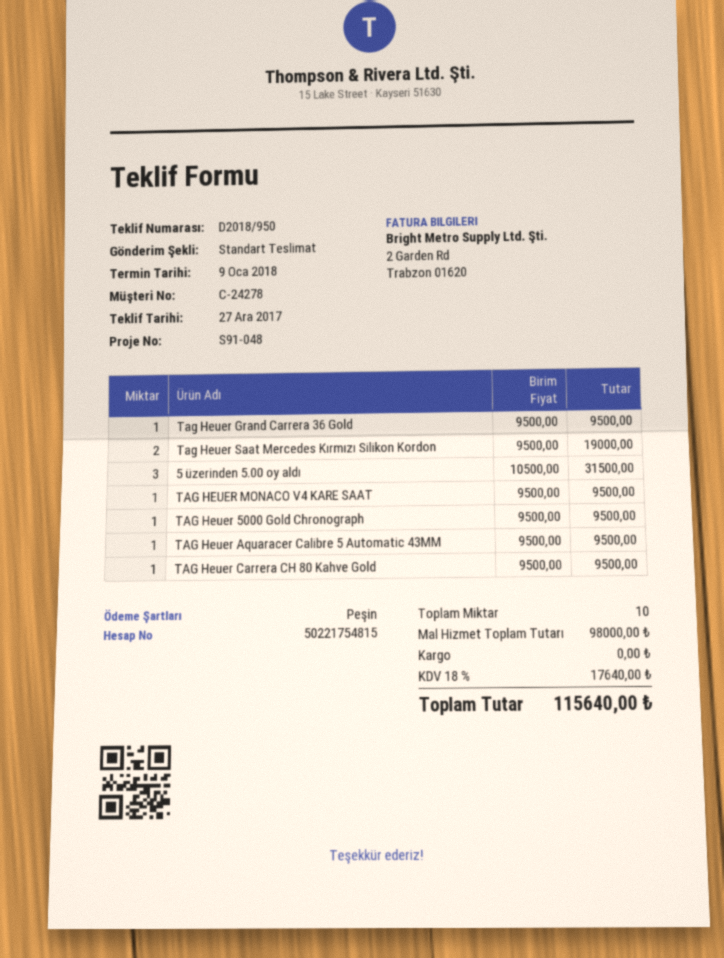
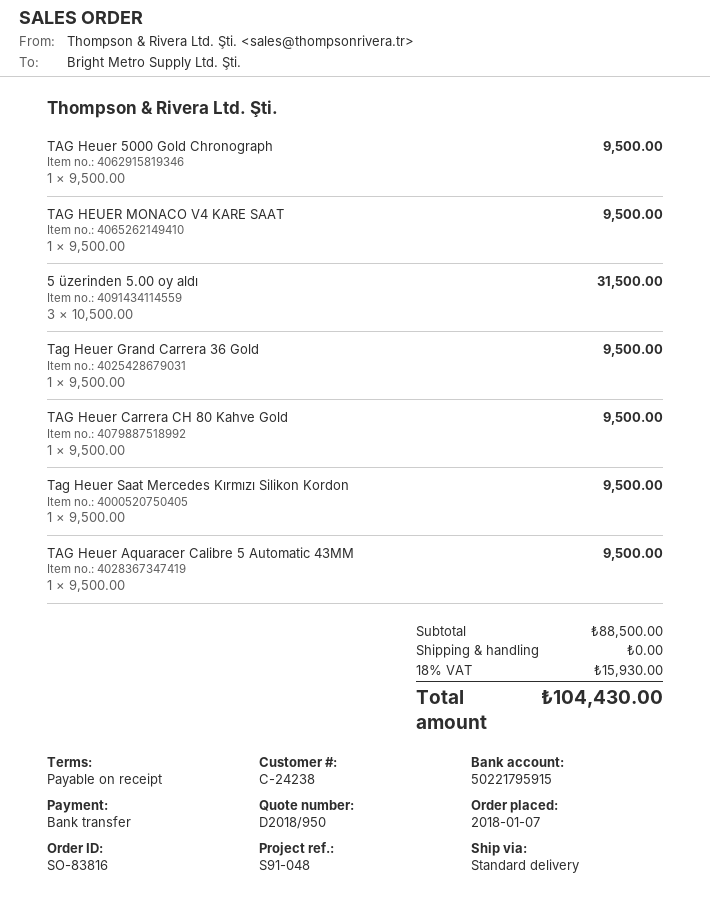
customer number: C-24278 -> C-24238
bank account: 50221754815 -> 50221795915
Tag Heuer Saat Mercedes Kırmızı Silikon Kordon: 2 x 9500.00 = 19000.00 -> 1 x 9500.00 = 9500.00
subtotal: 98000.00 -> 88500.00
tax: 18% = 17640.00 -> 18% = 15930.00
total: 115640.00 -> 104430.00

